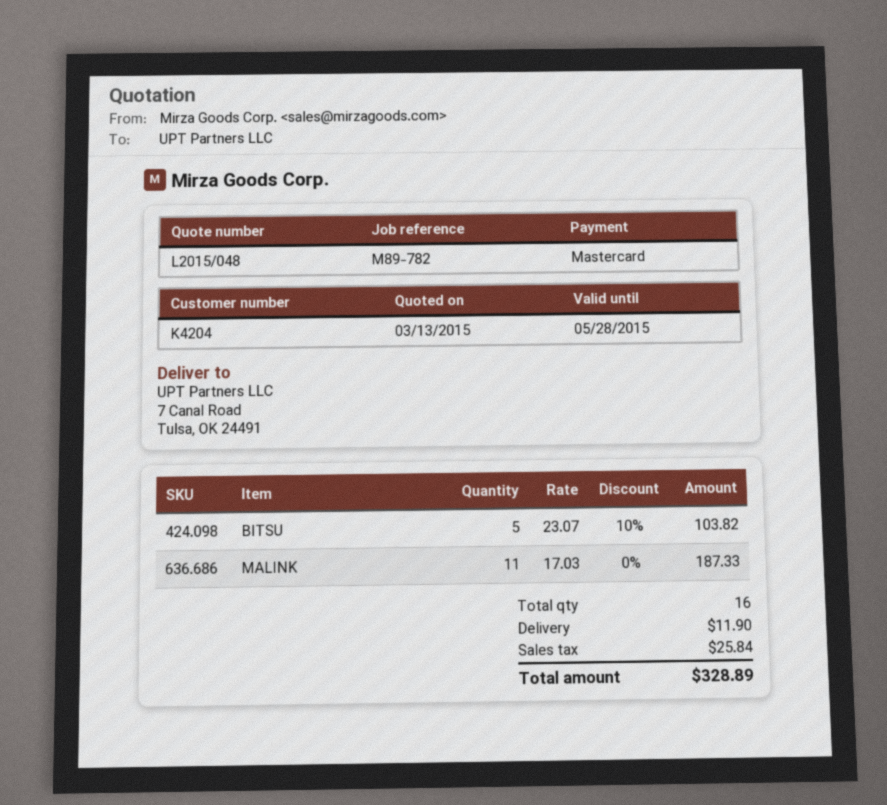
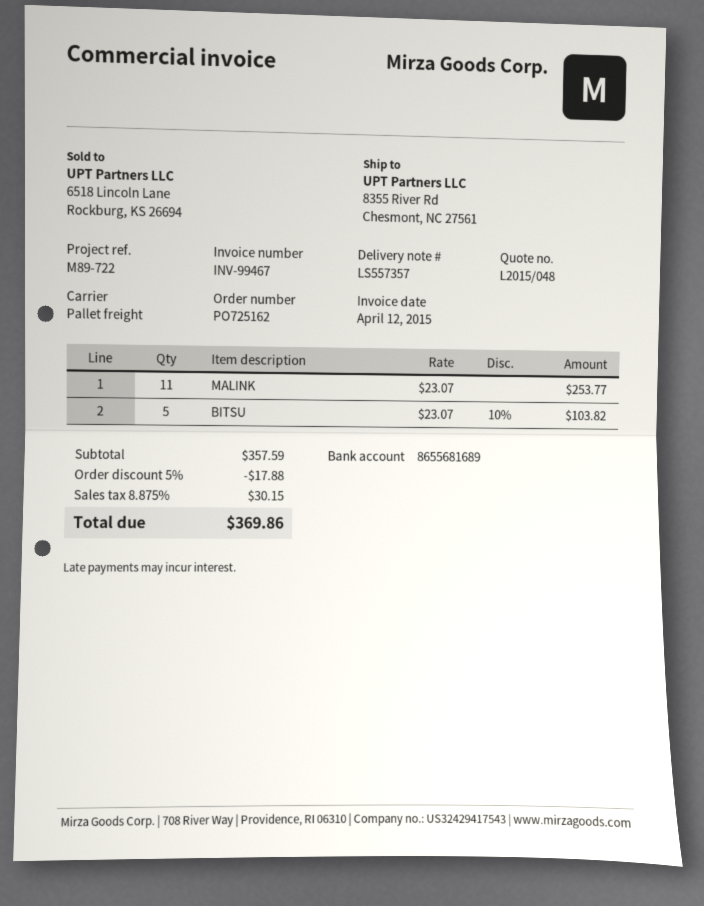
reference: M89-782 -> M89-722
ship to: 7 Canal Road, Tulsa, OK 24491 -> 8355 River Rd, Chesmont, NC 27561
MALINK: 11 x 17.03 = 187.33 -> 11 x 23.07 = 253.77
discount: none -> 5% = 17.88
shipping: 11.90 -> none
tax: 25.84 -> 30.15
total: 328.89 -> 369.86

